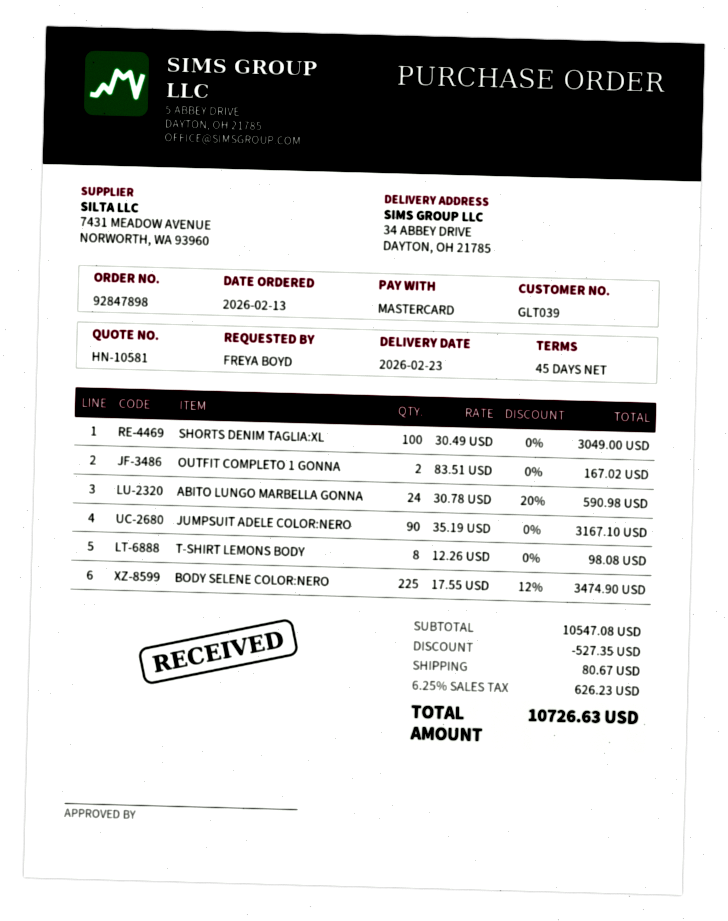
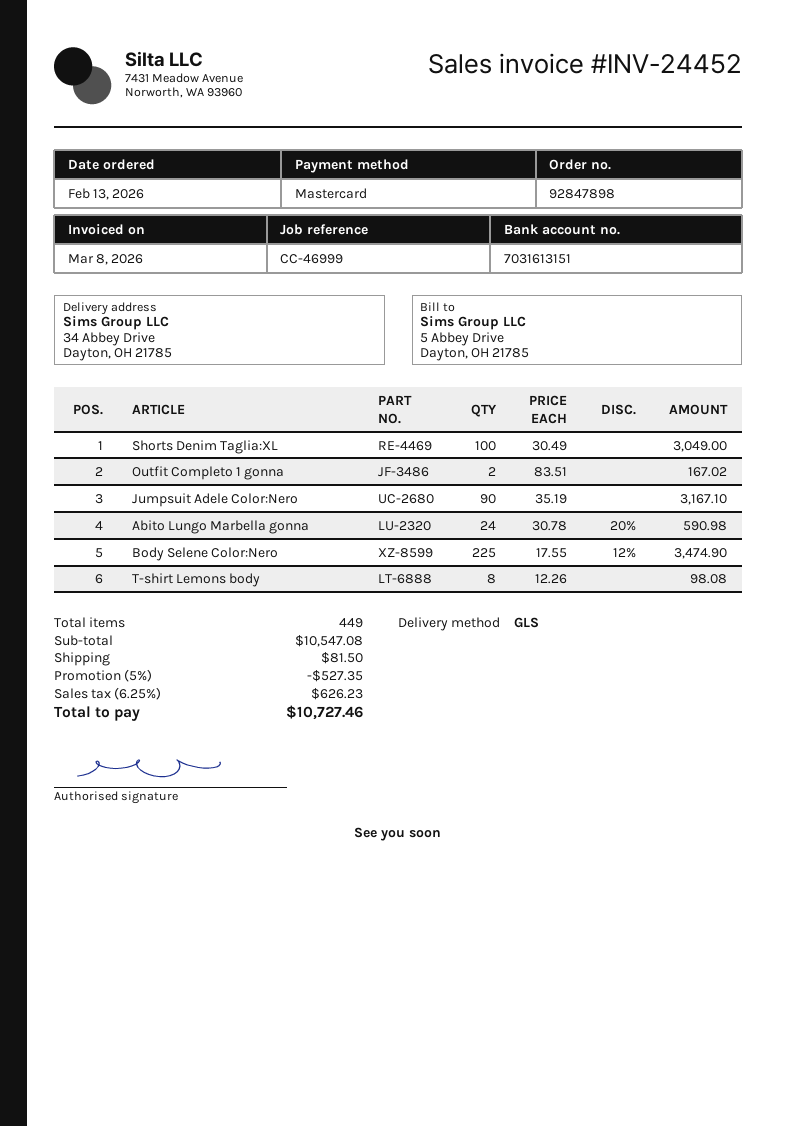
shipping: 80.67 -> 81.50
total: 10726.63 -> 10727.46

